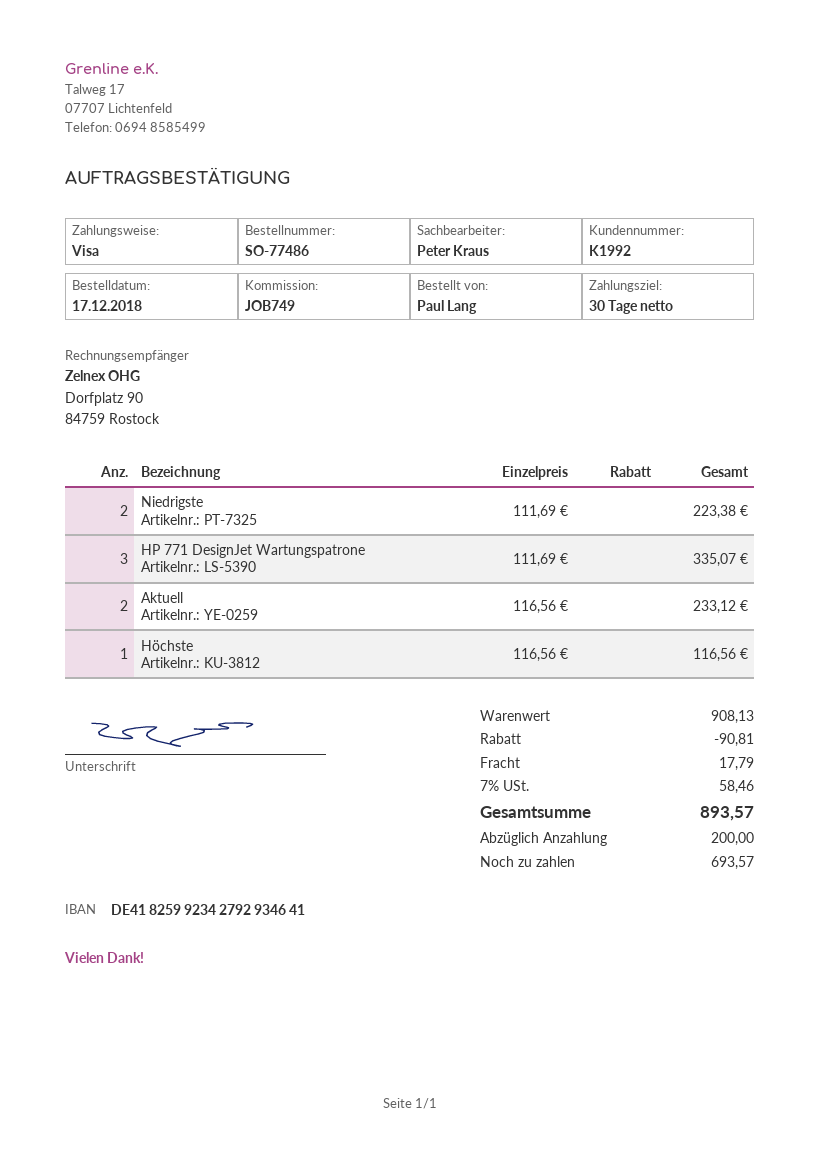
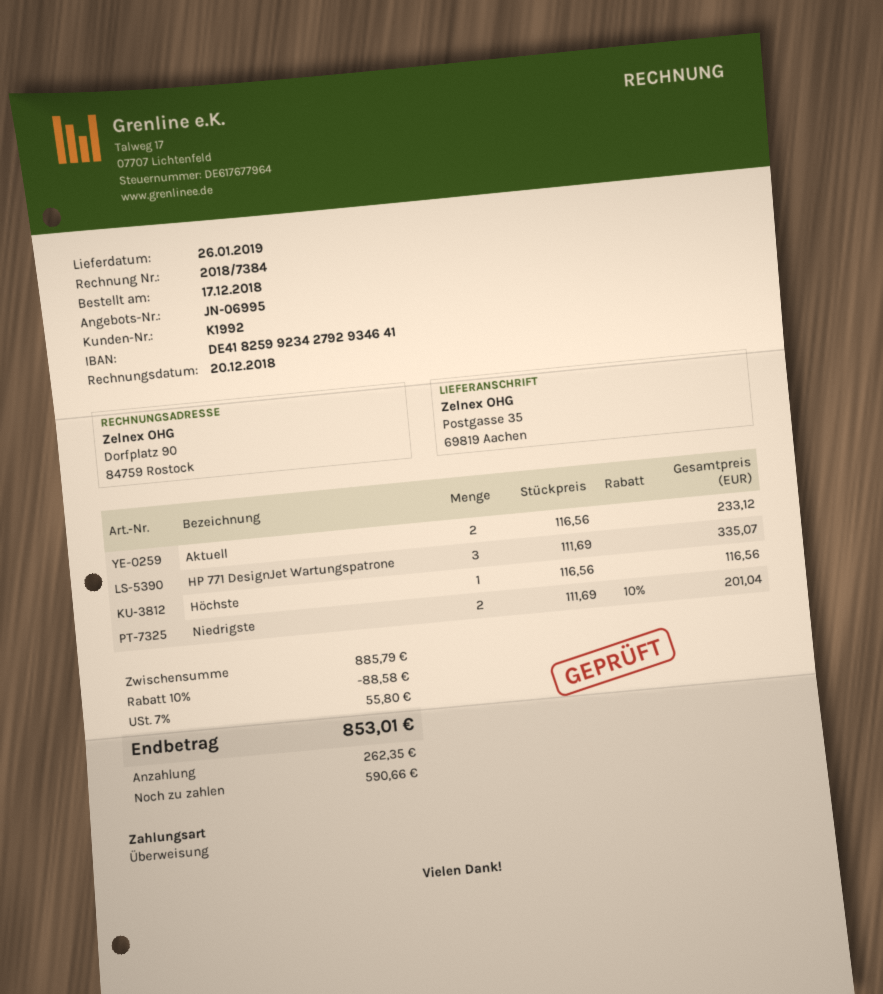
payment method: Visa -> bank transfer
Niedrigste: 2 x 111.69 = 223.38 -> 2 x 111.69 - 10% = 201.04
subtotal: 908.13 -> 885.79
discount: 90.81 -> 88.58
shipping: 17.79 -> none
tax: 7% = 58.46 -> 7% = 55.80
total: 893.57 -> 853.01
deposit: 200.00 -> 262.35
balance: 693.57 -> 590.66

